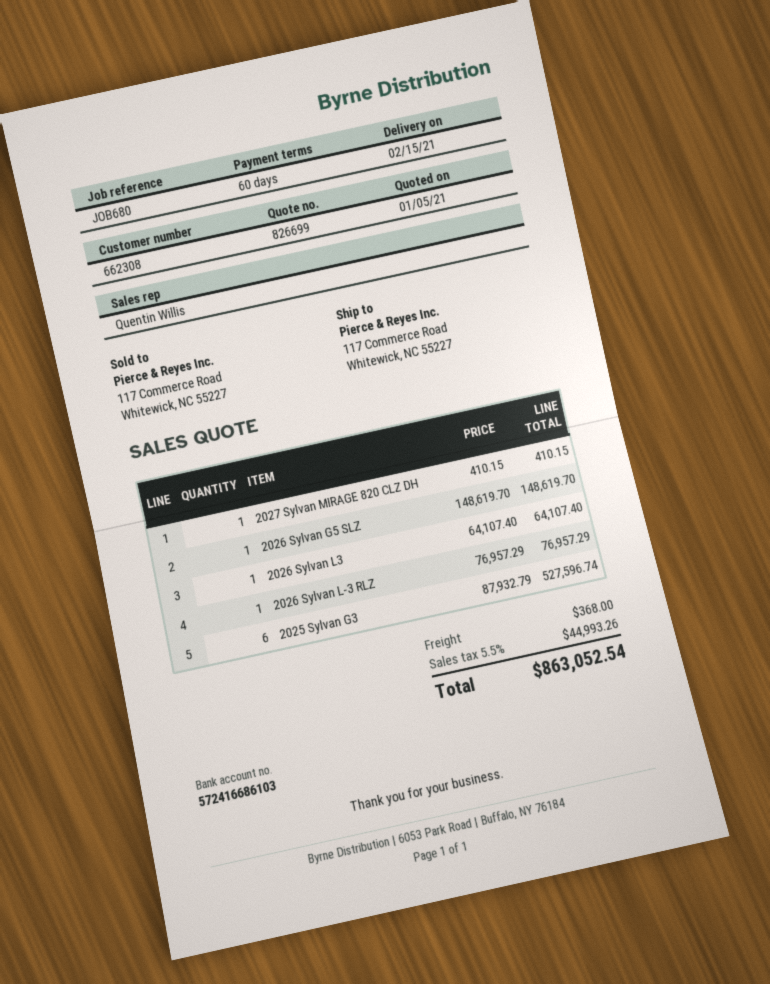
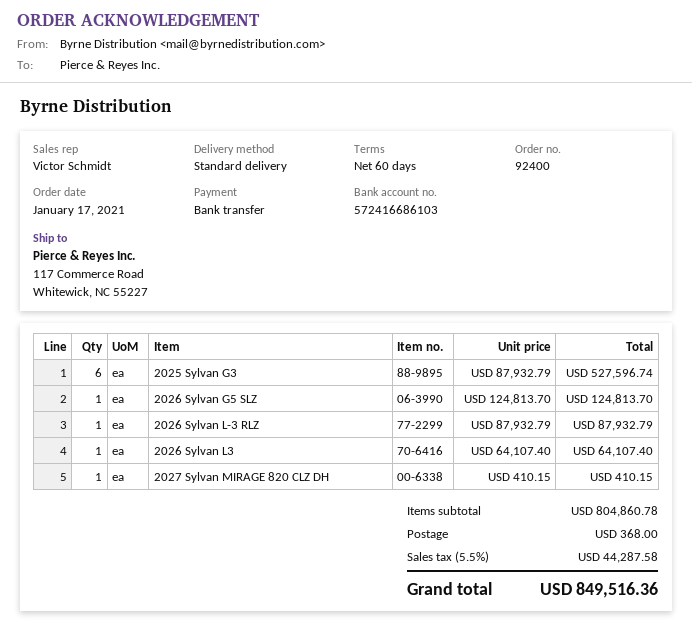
sales rep: Quentin Willis -> Victor Schmidt
2026 Sylvan G5 SLZ: 1 x 148619.70 = 148619.70 -> 1 x 124813.70 = 124813.70
2026 Sylvan L-3 RLZ: 1 x 76957.29 = 76957.29 -> 1 x 87932.79 = 87932.79
tax: 5.5% = 44993.26 -> 5.5% = 44287.58
total: 863052.54 -> 849516.36

